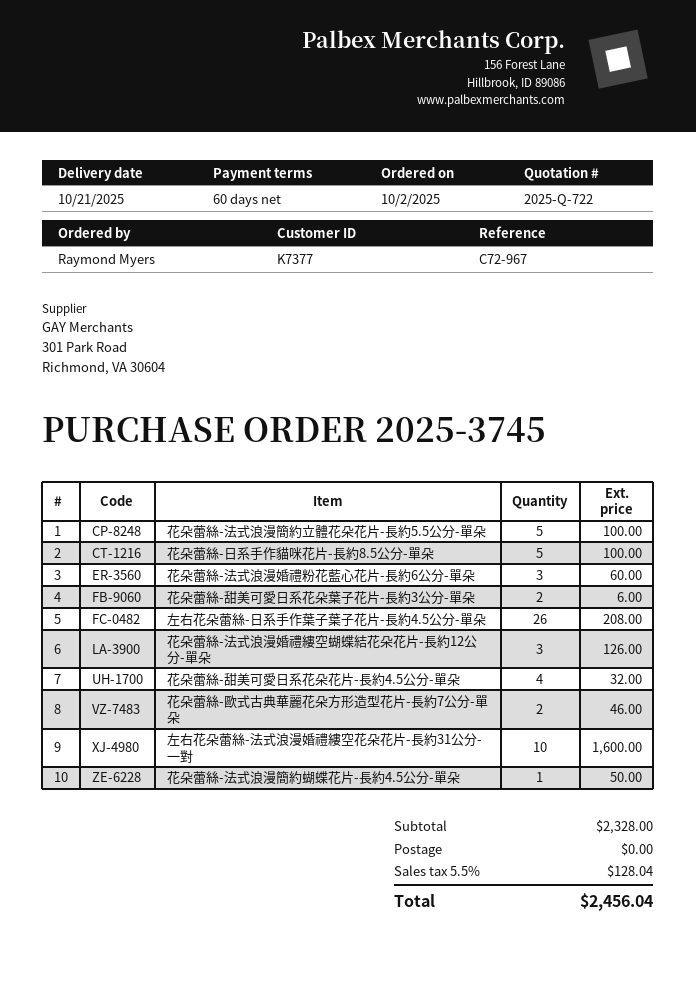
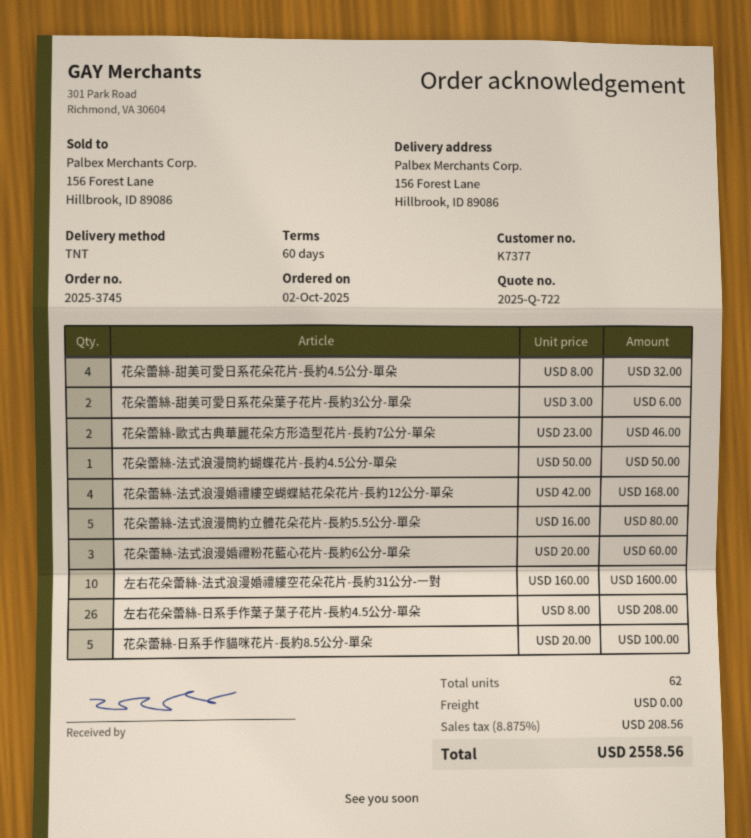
花朵蕾絲-法式浪漫簡約立體花朵花片-長約5.5公分-單朵: 5 for 100.00 -> 5 for 80.00
花朵蕾絲-法式浪漫婚禮縷空蝴蝶結花朵花片-長約12公分-單朵: 3 for 126.00 -> 4 for 168.00
tax: 5.5% = 128.04 -> 8.875% = 208.56
total: 2456.04 -> 2558.56

